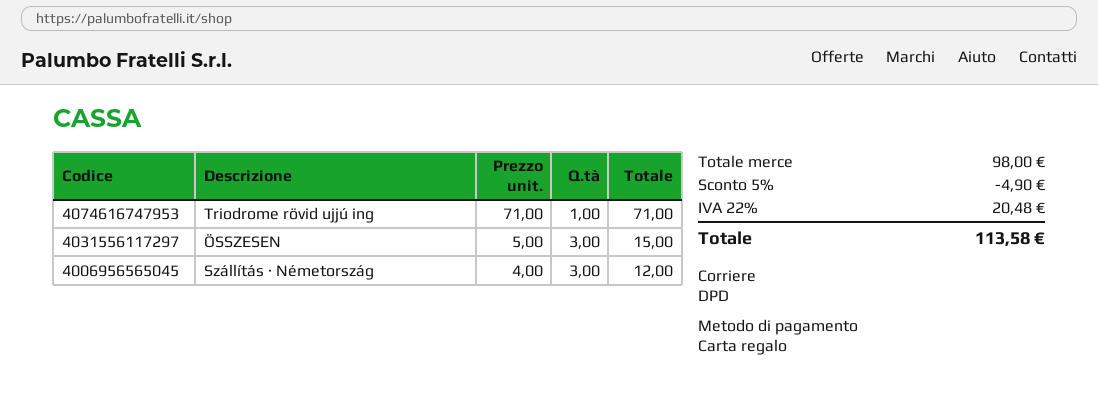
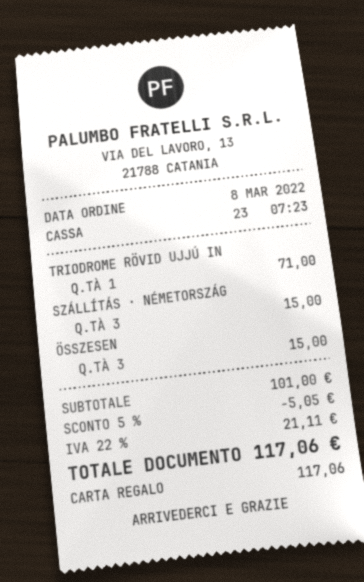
Szállítás · Németország: 3 for 12.00 -> 3 for 15.00
subtotal: 98.00 -> 101.00
discount: 5% = 4.90 -> 5% = 5.05
tax: 22% = 20.48 -> 22% = 21.11
total: 113.58 -> 117.06

